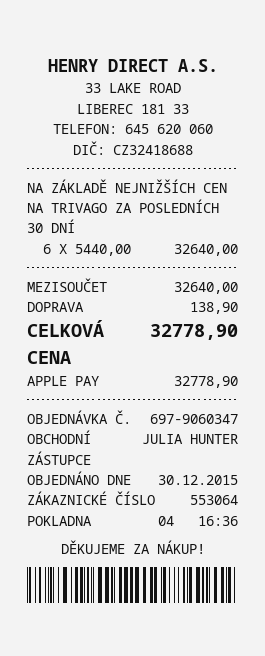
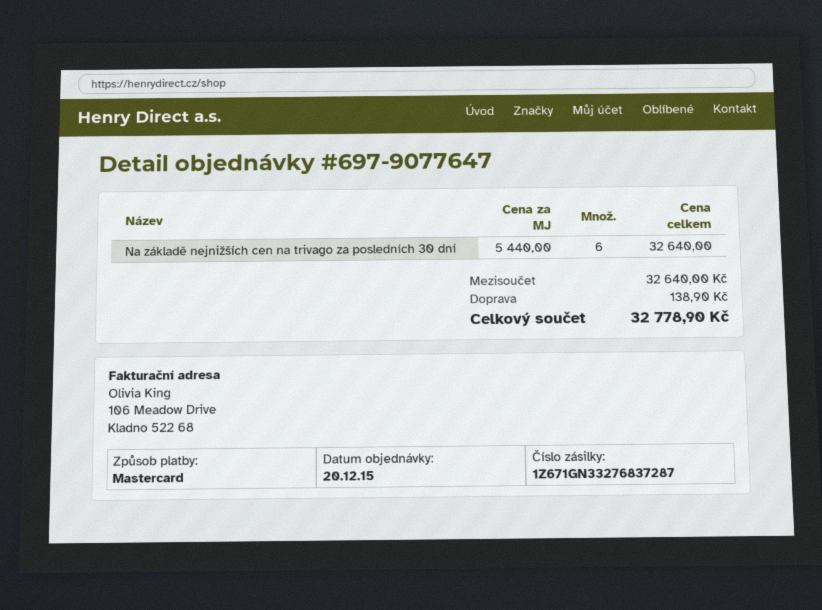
order number: 697-9060347 -> 697-9077647
order date: 2015-12-30 -> 2015-12-20
payment method: Apple Pay -> Mastercard

